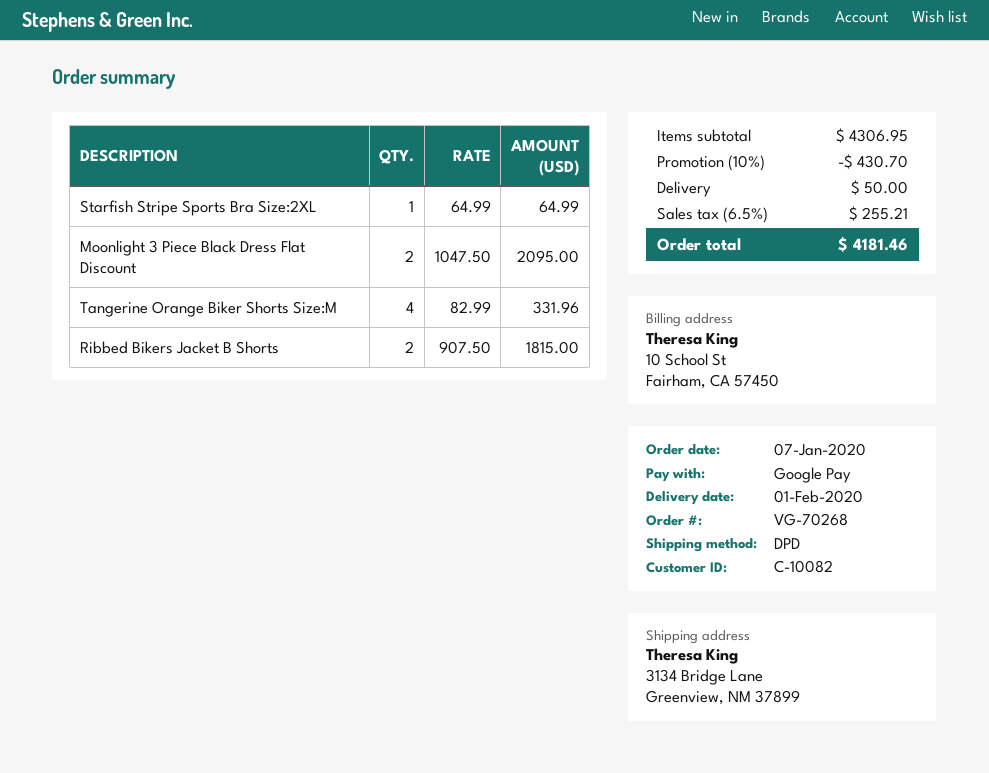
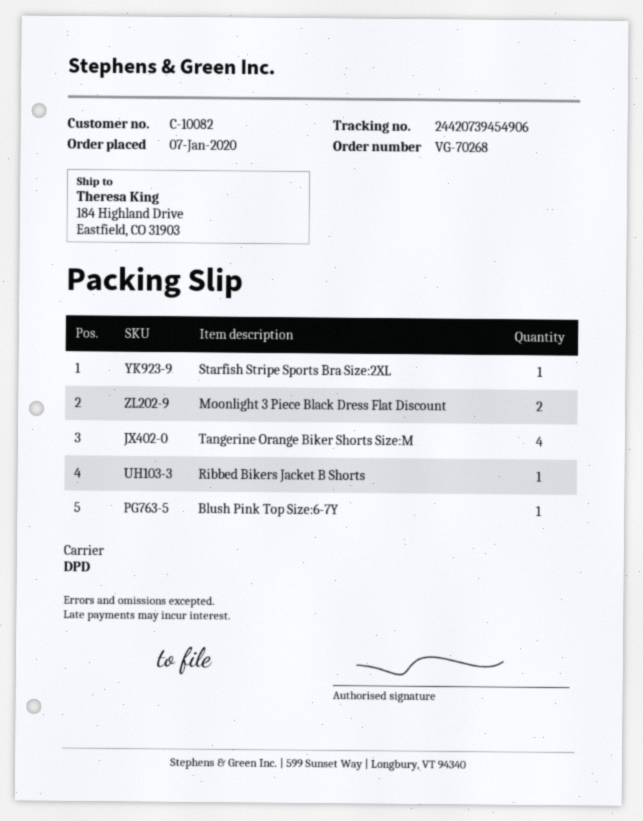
ship to: 3134 Bridge Lane, Greenview, NM 37899 -> 184 Highland Drive, Eastfield, CO 31903
Ribbed Bikers Jacket B Shorts: 2 -> 1
Blush Pink Top Size:6-7Y: none -> 1

